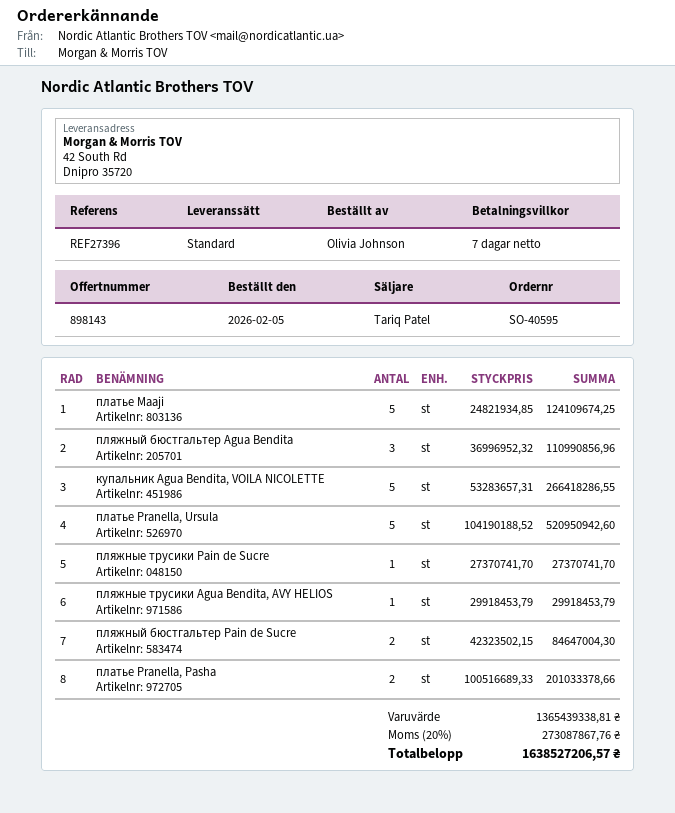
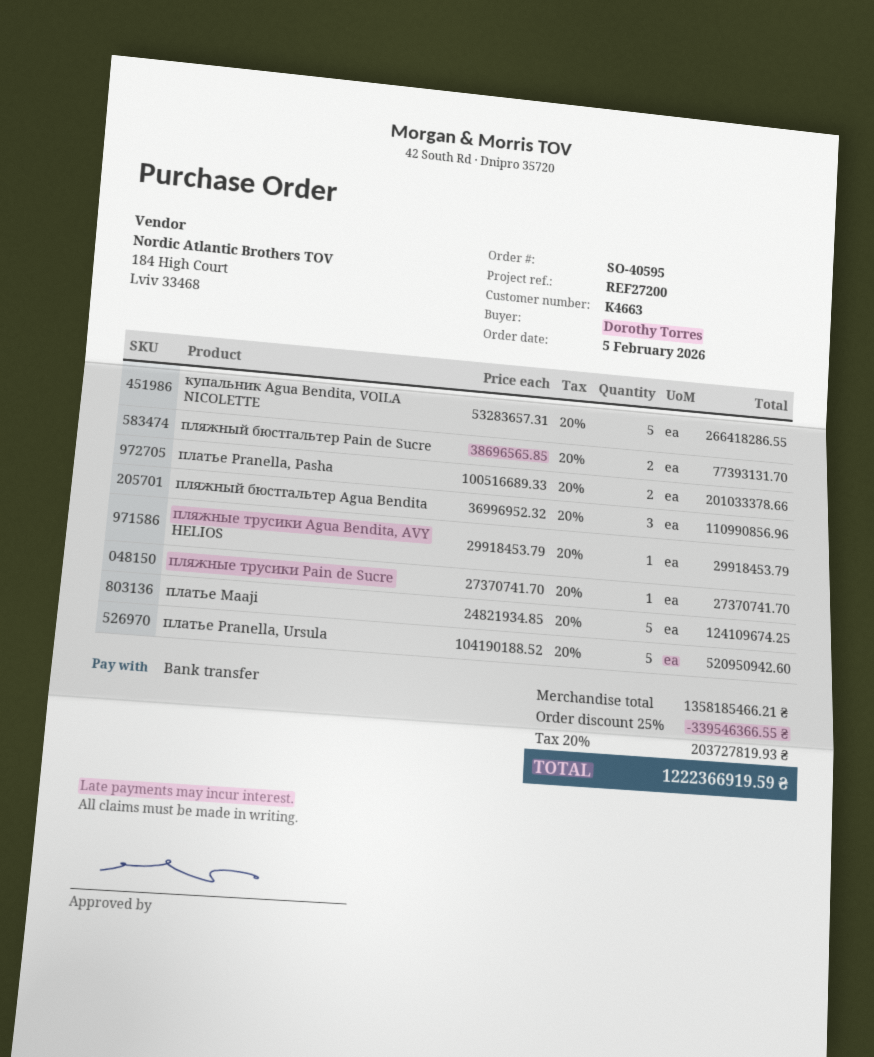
reference: REF27396 -> REF27200
ordered by: Olivia Johnson -> Dorothy Torres
пляжный бюстгальтер Pain de Sucre: 2 x 42323502.15 = 84647004.30 -> 2 x 38696565.85 = 77393131.70
subtotal: 1365439338.81 -> 1358185466.21
discount: none -> 25% = 339546366.55
tax: 20% = 273087867.76 -> 20% = 203727819.93
total: 1638527206.57 -> 1222366919.59

